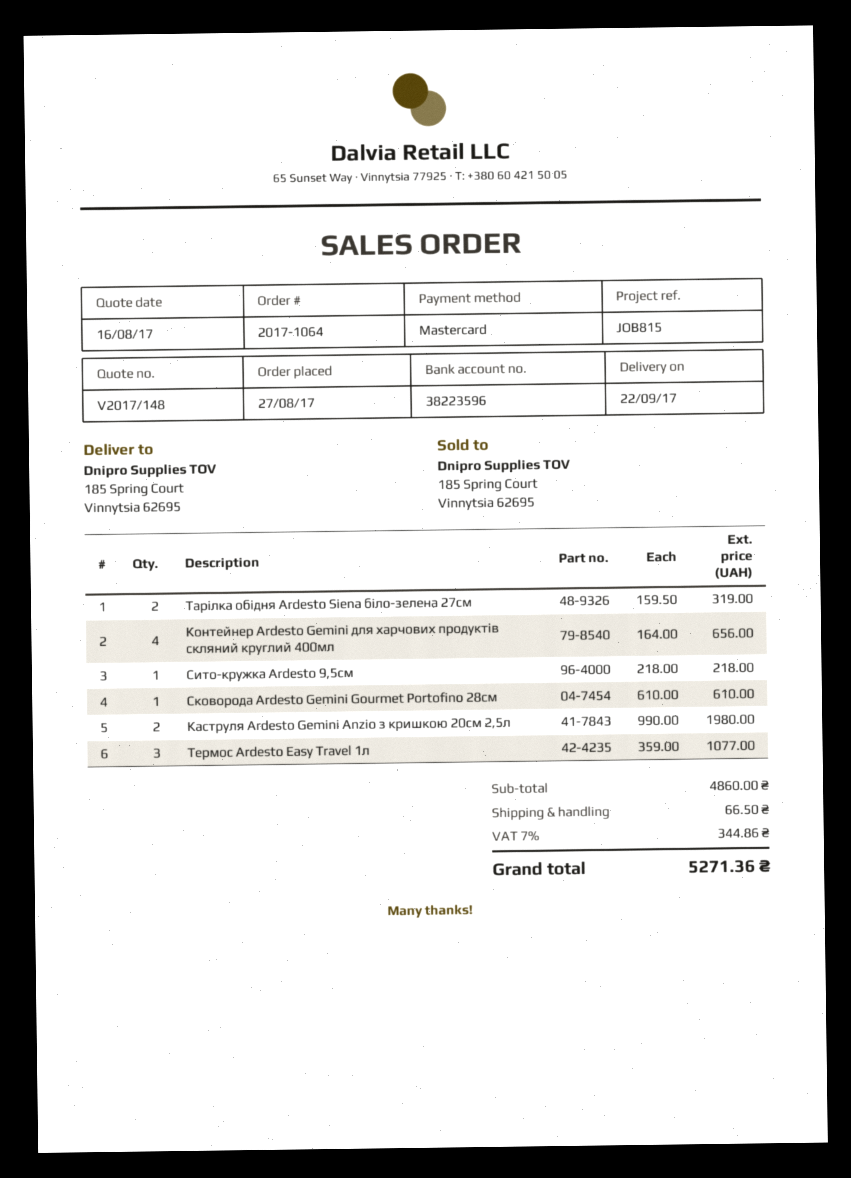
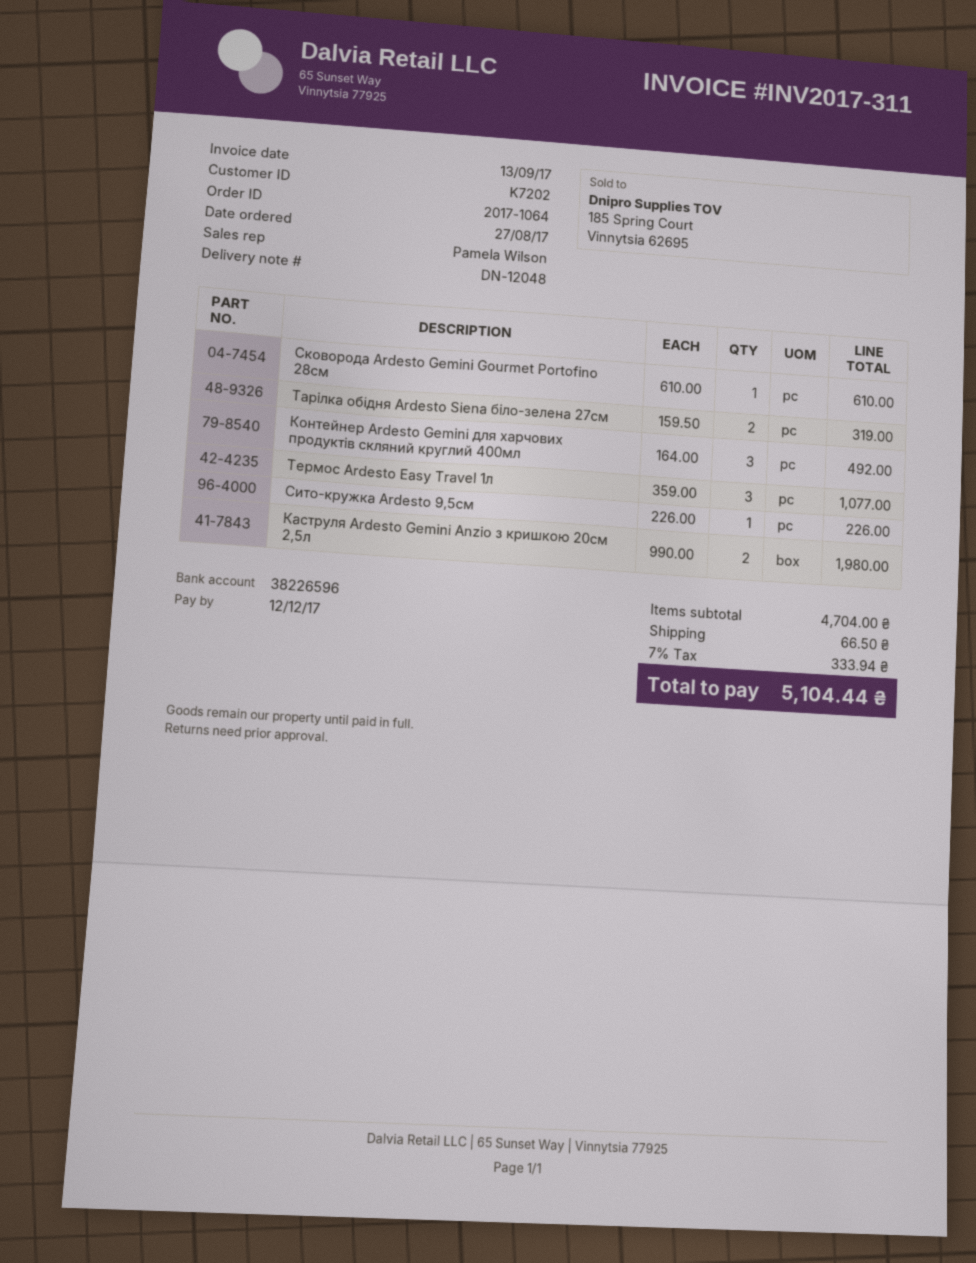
bank account: 38223596 -> 38226596
Контейнер Ardesto Gemini для харчових продуктів скляний круглий 400мл: 4 x 164.00 = 656.00 -> 3 x 164.00 = 492.00
Сито-кружка Ardesto 9,5см: 1 x 218.00 = 218.00 -> 1 x 226.00 = 226.00
subtotal: 4860.00 -> 4704.00
tax: 7% = 344.86 -> 7% = 333.94
total: 5271.36 -> 5104.44

